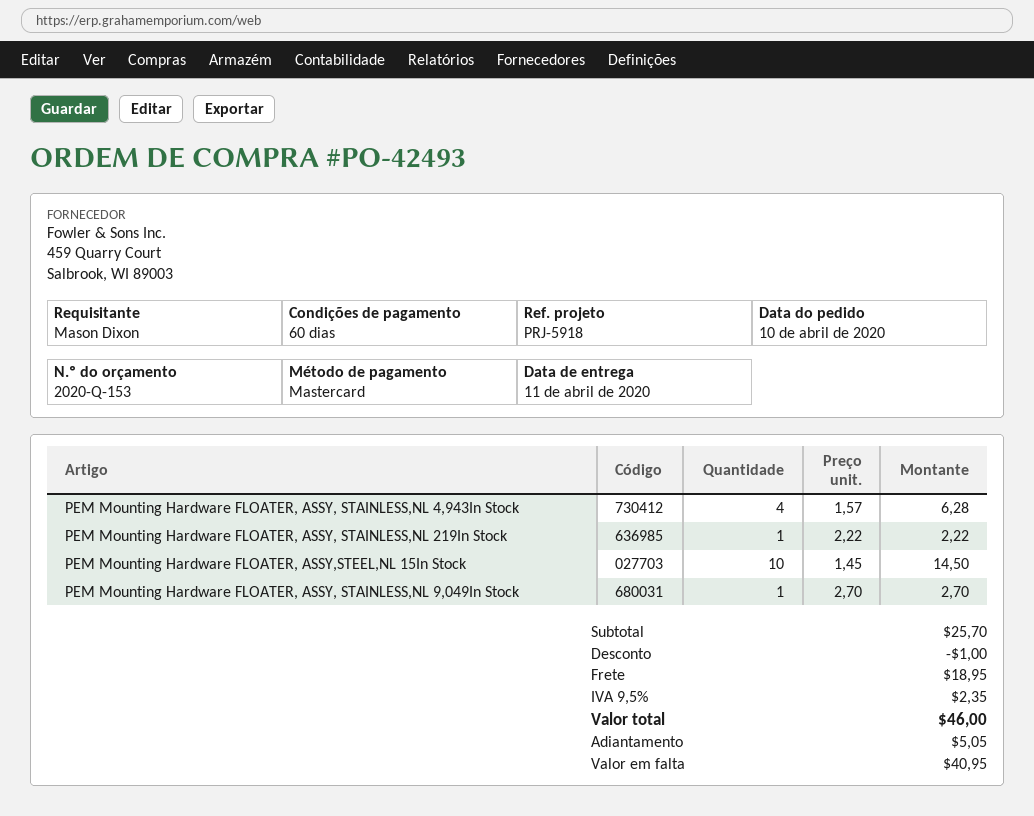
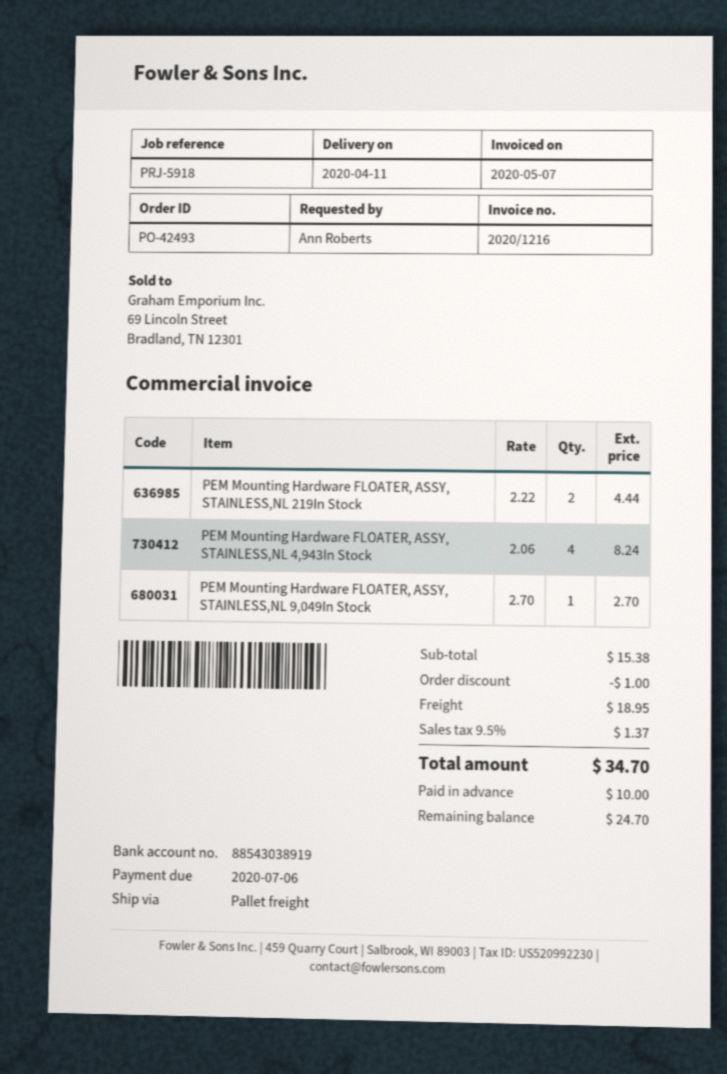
ordered by: Mason Dixon -> Ann Roberts
PEM Mounting Hardware FLOATER, ASSY, STAINLESS,NL 4,943In Stock: 4 x 1.57 = 6.28 -> 4 x 2.06 = 8.24
PEM Mounting Hardware FLOATER, ASSY, STAINLESS,NL 219In Stock: 1 x 2.22 = 2.22 -> 2 x 2.22 = 4.44
PEM Mounting Hardware FLOATER, ASSY,STEEL,NL 15In Stock: 10 x 1.45 = 14.50 -> none
subtotal: 25.70 -> 15.38
tax: 9.5% = 2.35 -> 9.5% = 1.37
total: 46.00 -> 34.70
deposit: 5.05 -> 10.00
balance: 40.95 -> 24.70

